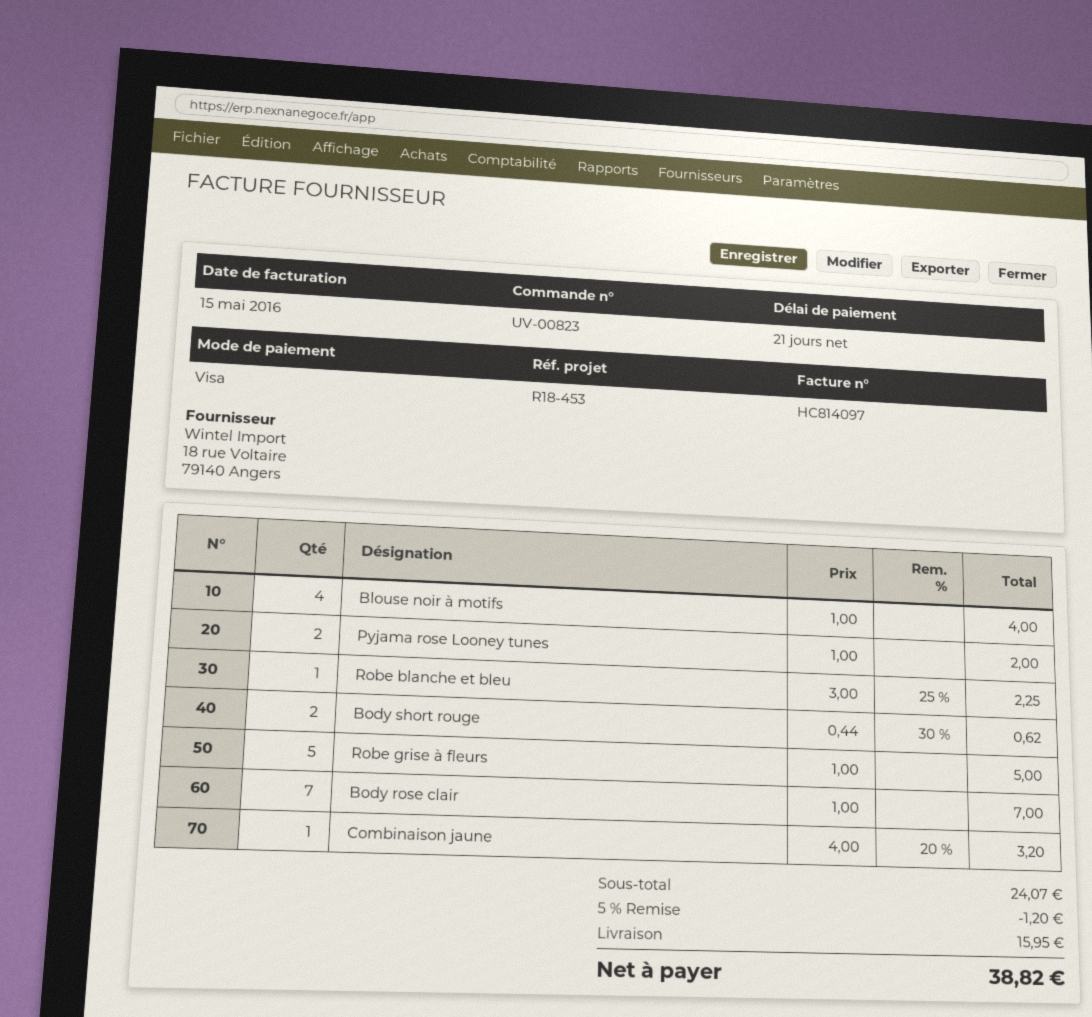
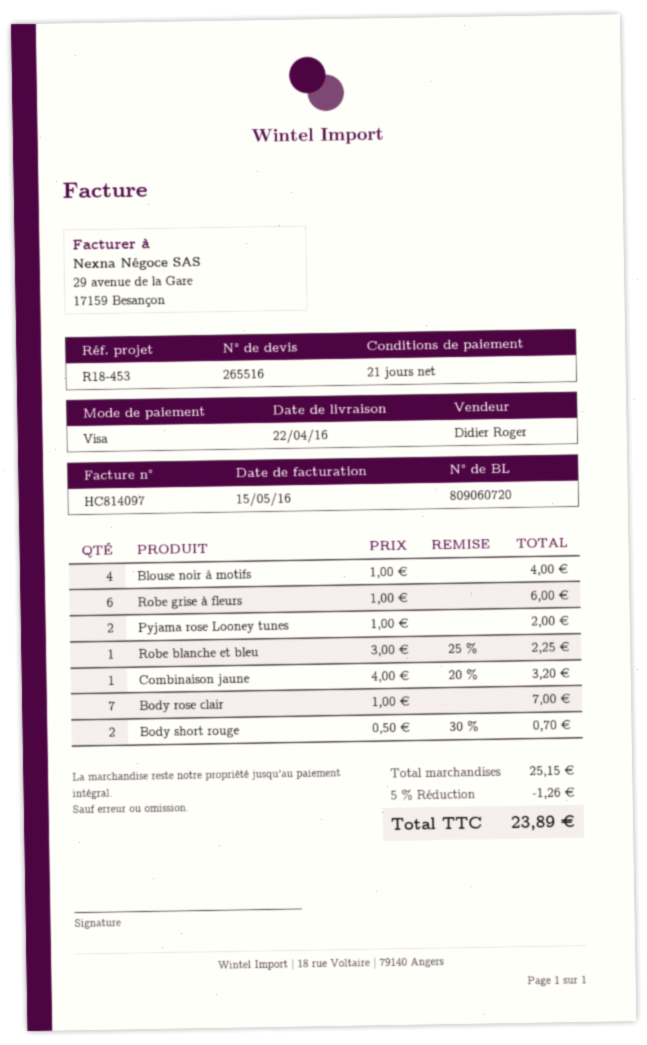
Body short rouge: 2 x 0.44 - 30% = 0.62 -> 2 x 0.50 - 30% = 0.70
Robe grise à fleurs: 5 x 1.00 = 5.00 -> 6 x 1.00 = 6.00
subtotal: 24.07 -> 25.15
discount: 5% = 1.20 -> 5% = 1.26
shipping: 15.95 -> none
total: 38.82 -> 23.89

